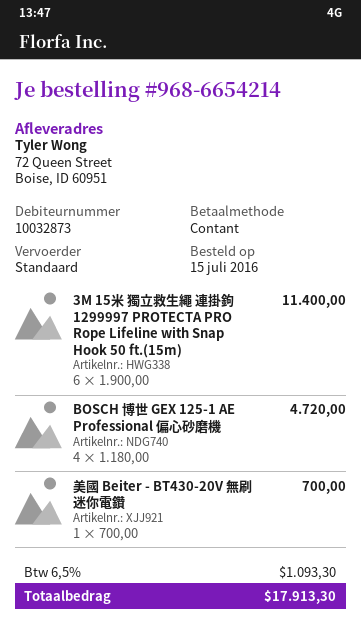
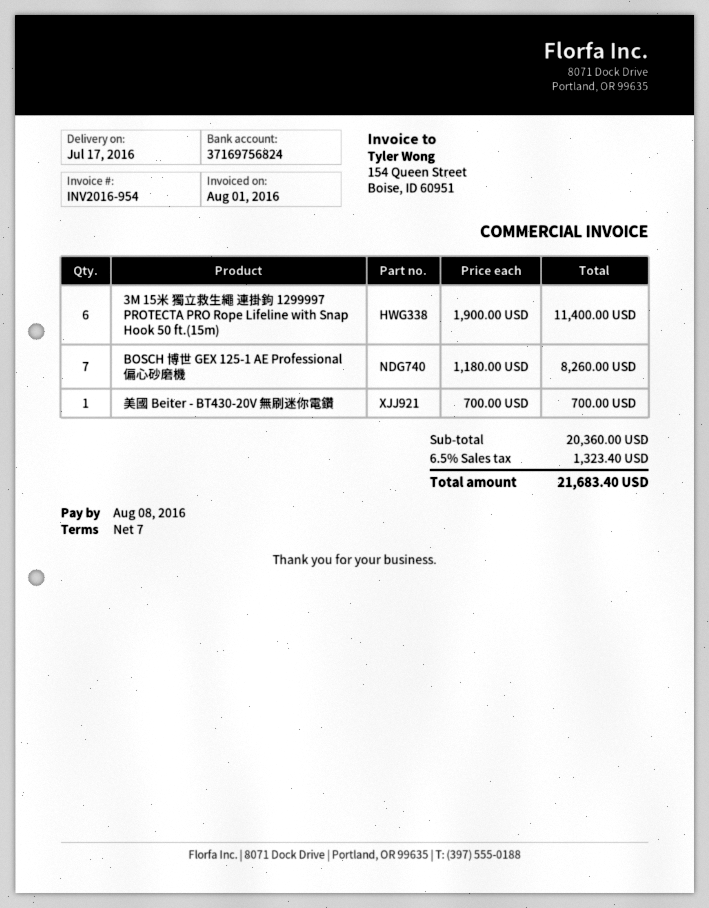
BOSCH 博世 GEX 125-1 AE Professional 偏心砂磨機: 4 x 1180.00 = 4720.00 -> 7 x 1180.00 = 8260.00
tax: 6.5% = 1093.30 -> 6.5% = 1323.40
total: 17913.30 -> 21683.40

